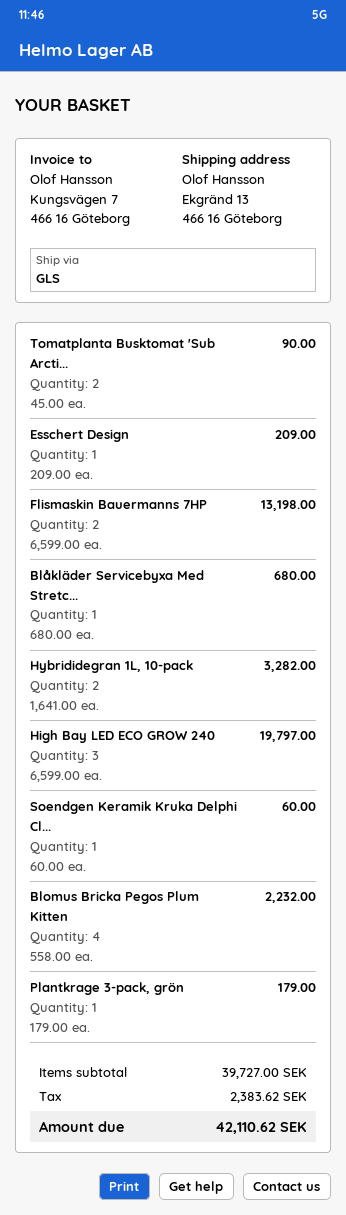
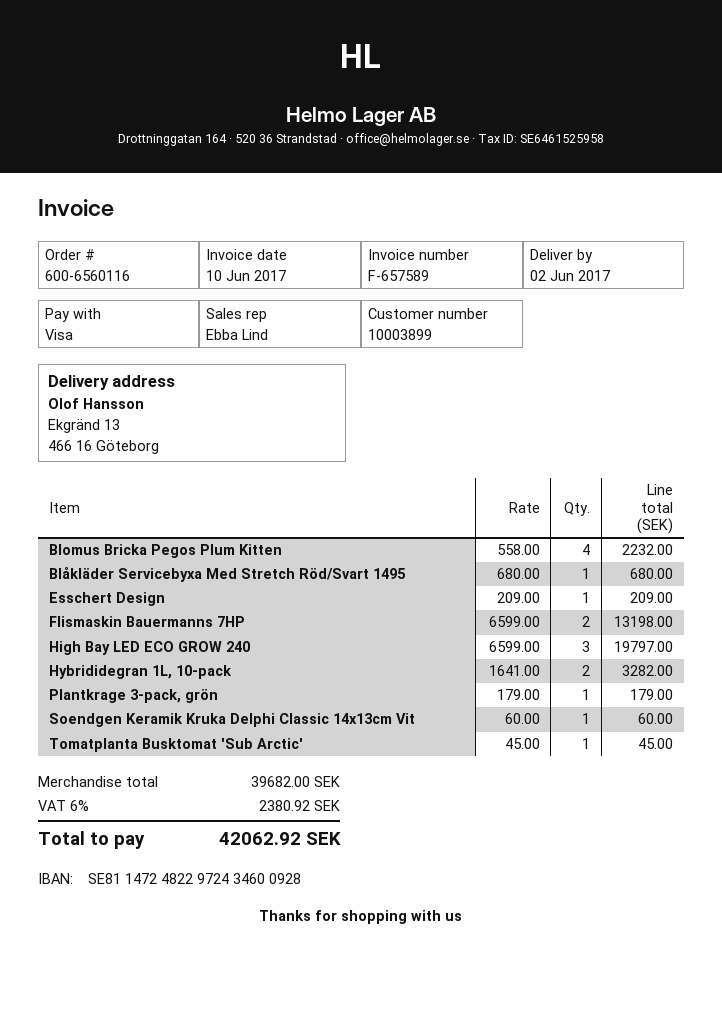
Tomatplanta Busktomat 'Sub Arcti...: 2 x 45.00 = 90.00 -> 1 x 45.00 = 45.00
subtotal: 39727.00 -> 39682.00
tax: 2383.62 -> 2380.92
total: 42110.62 -> 42062.92

